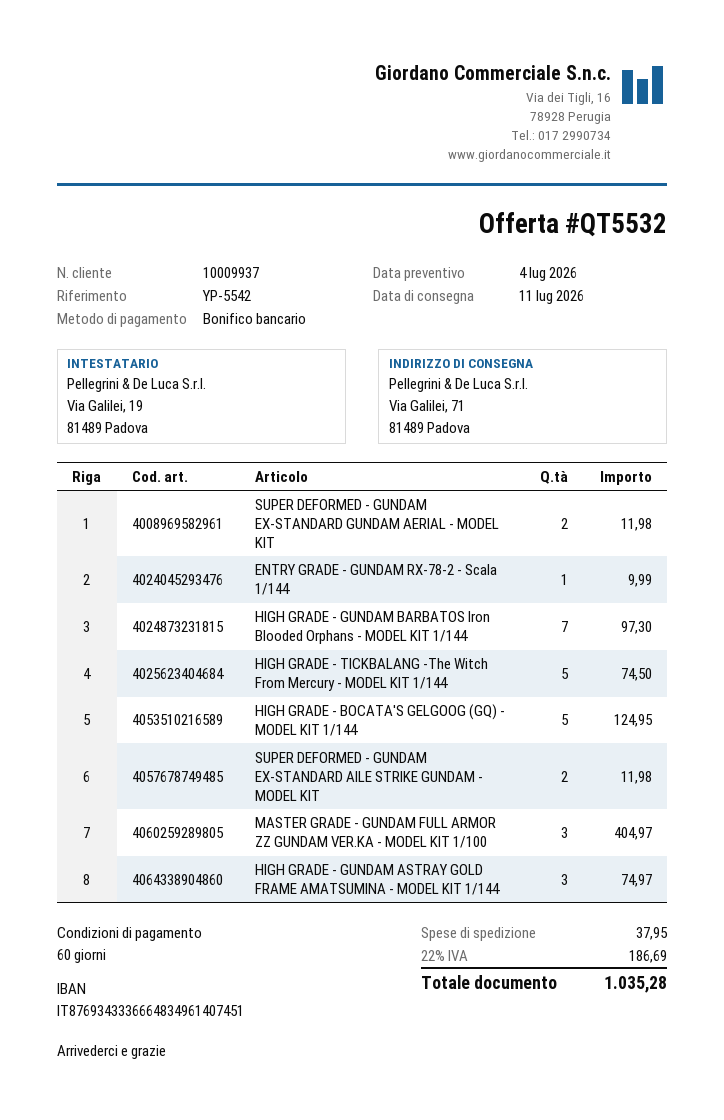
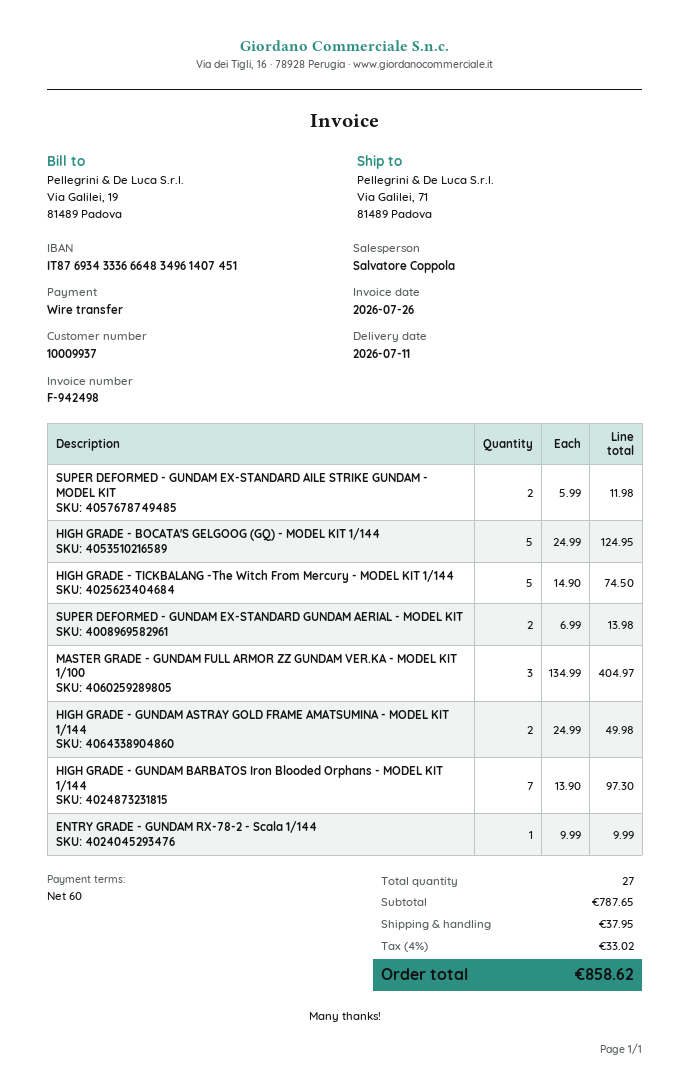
SUPER DEFORMED - GUNDAM EX-STANDARD GUNDAM AERIAL - MODEL KIT: 2 for 11.98 -> 2 for 13.98
HIGH GRADE - GUNDAM ASTRAY GOLD FRAME AMATSUMINA - MODEL KIT 1/144: 3 for 74.97 -> 2 for 49.98
tax: 22% = 186.69 -> 4% = 33.02
total: 1035.28 -> 858.62

